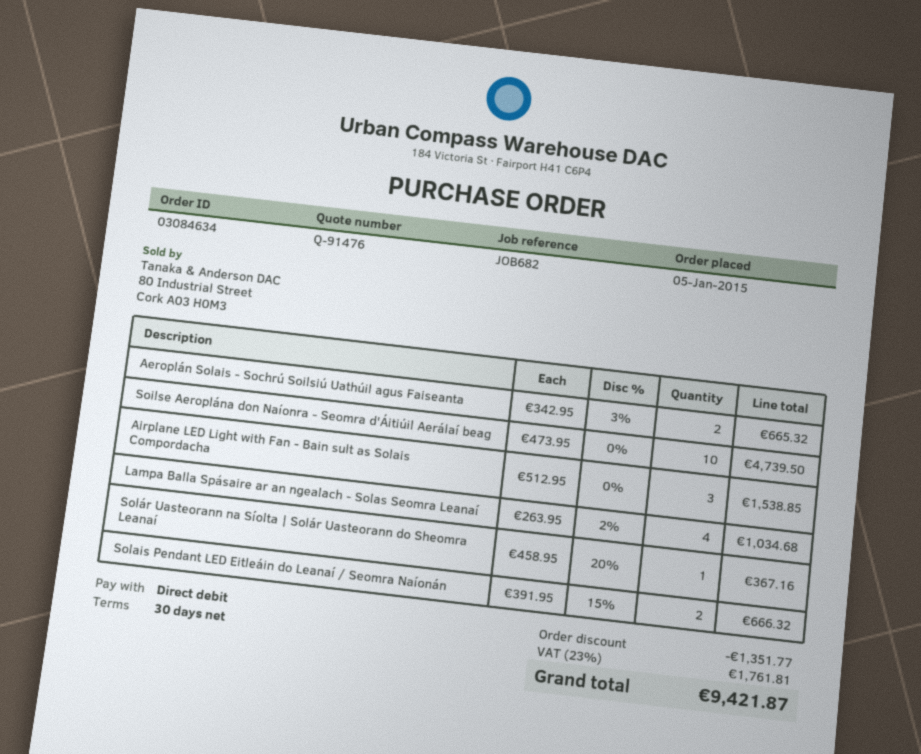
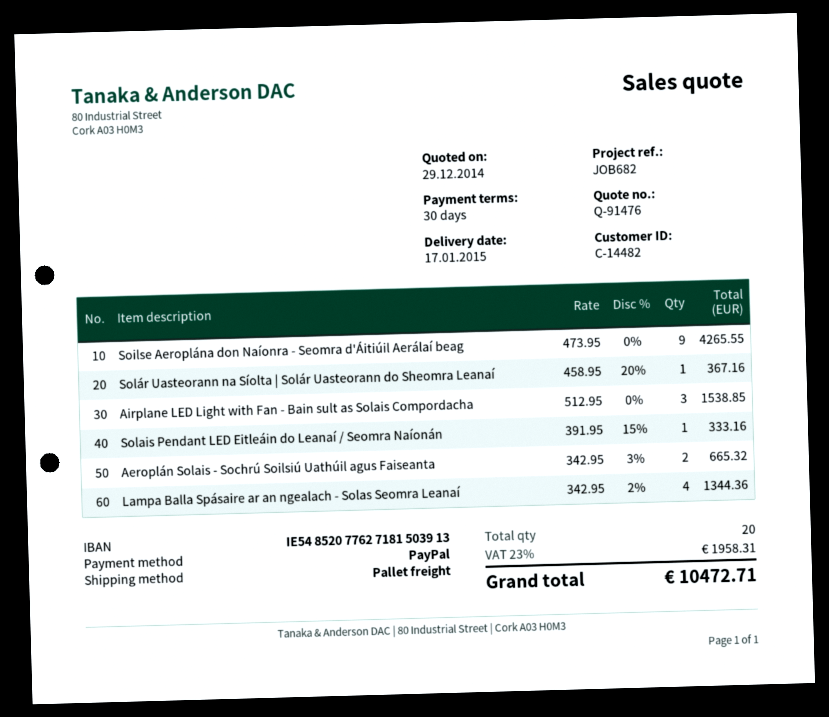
payment method: direct debit -> PayPal
Soilse Aeroplána don Naíonra - Seomra d'Áitiúil Aerálaí beag: 10 x 473.95 = 4739.50 -> 9 x 473.95 = 4265.55
Lampa Balla Spásaire ar an ngealach - Solas Seomra Leanaí: 4 x 263.95 - 2% = 1034.68 -> 4 x 342.95 - 2% = 1344.36
Solais Pendant LED Eitleáin do Leanaí / Seomra Naíonán: 2 x 391.95 - 15% = 666.32 -> 1 x 391.95 - 15% = 333.16
discount: 1351.77 -> none
tax: 23% = 1761.81 -> 23% = 1958.31
total: 9421.87 -> 10472.71

